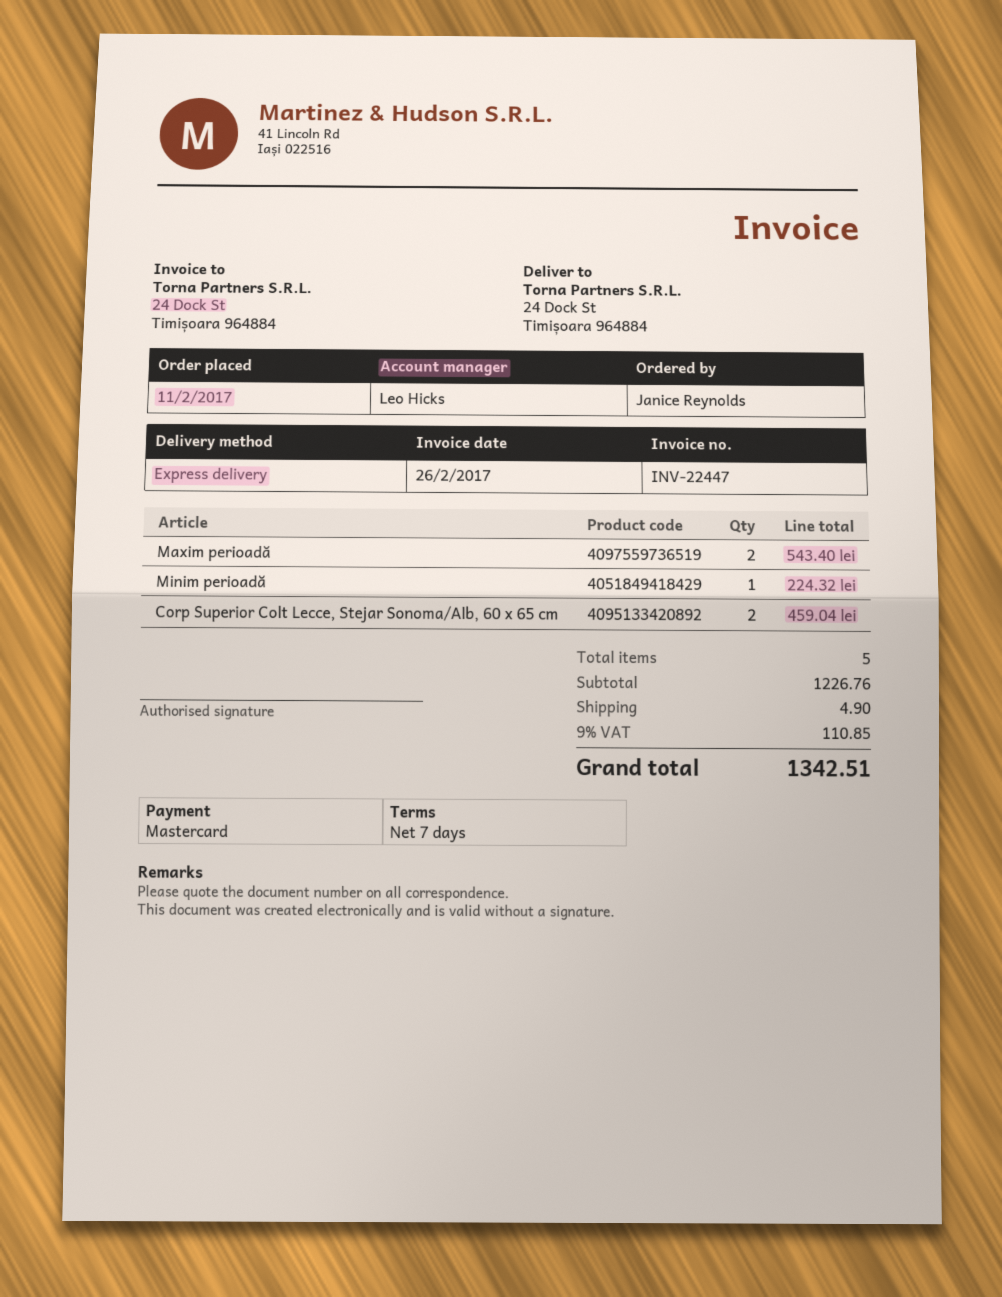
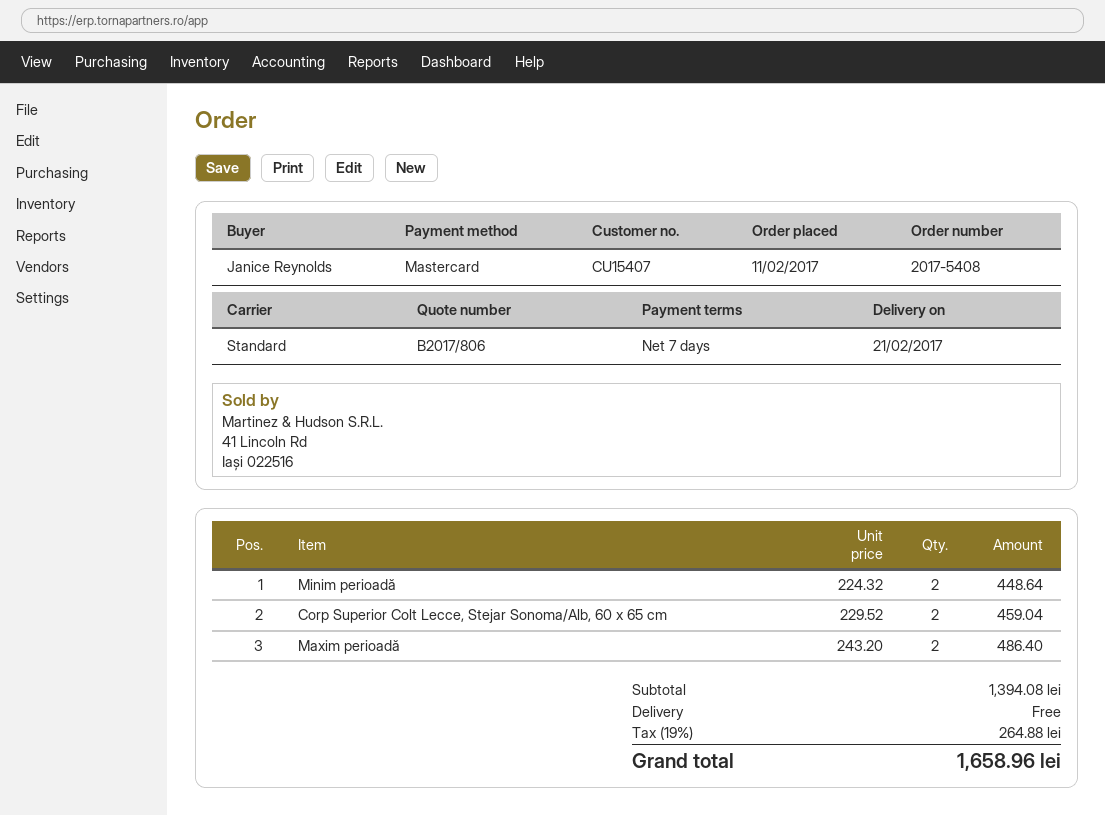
shipping method: express -> standard
Maxim perioadă: 2 for 543.40 -> 2 for 486.40
Minim perioadă: 1 for 224.32 -> 2 for 448.64
subtotal: 1226.76 -> 1394.08
shipping: 4.90 -> 0.00
tax: 9% = 110.85 -> 19% = 264.88
total: 1342.51 -> 1658.96

